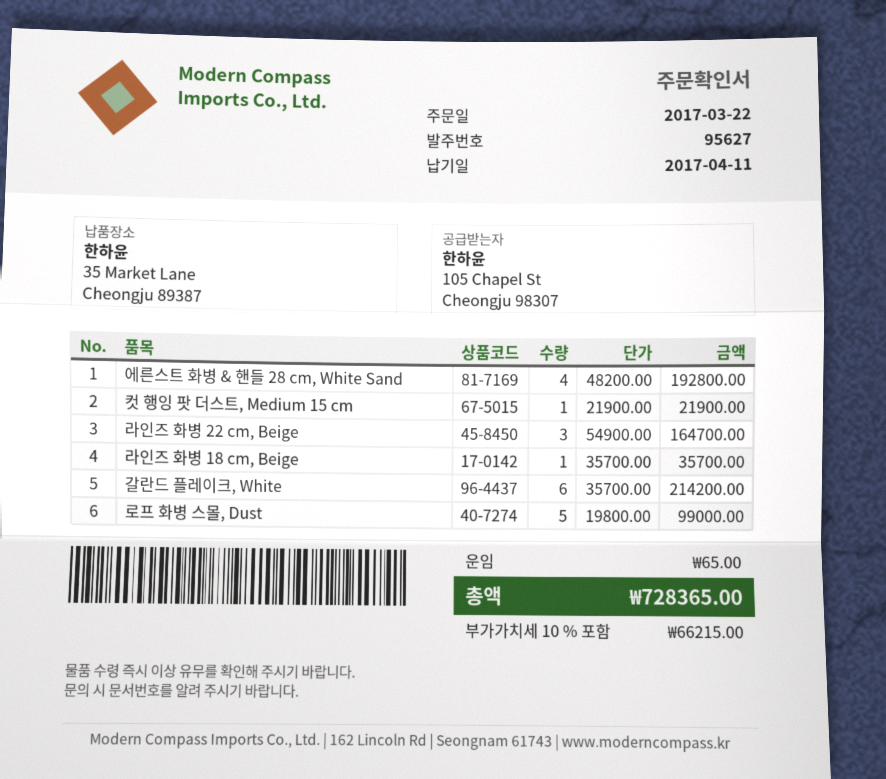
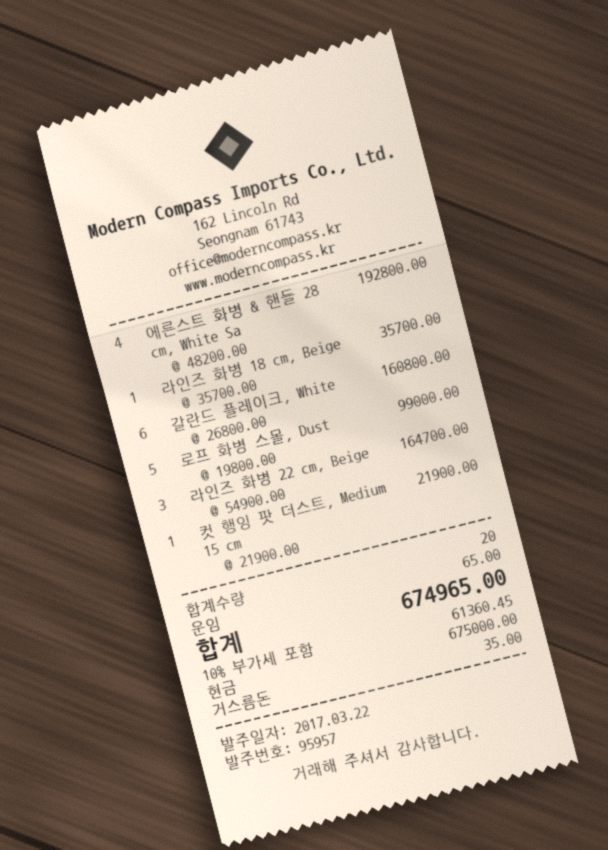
order number: 95627 -> 95957
갈란드 플레이크, White: 6 x 35700.00 = 214200.00 -> 6 x 26800.00 = 160800.00
tax: 10% = 66215.00 -> 10% = 61360.45
total: 728365.00 -> 674965.00

